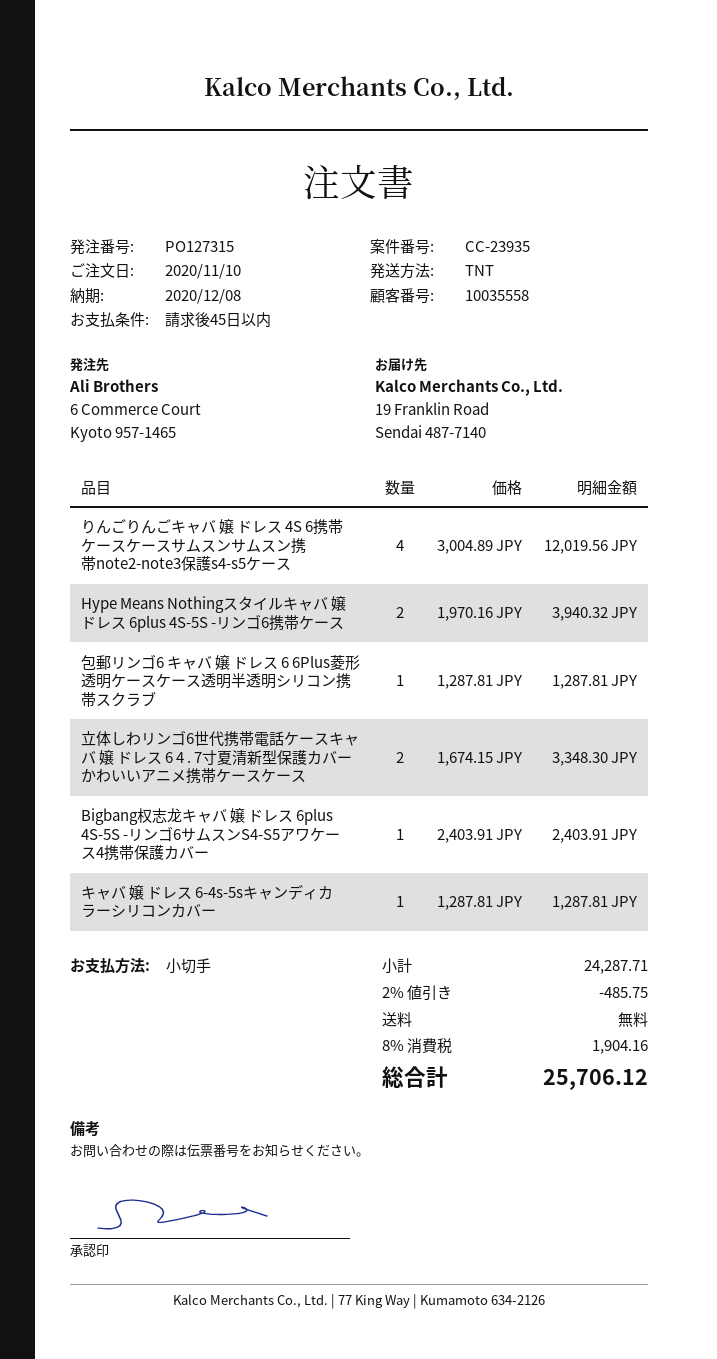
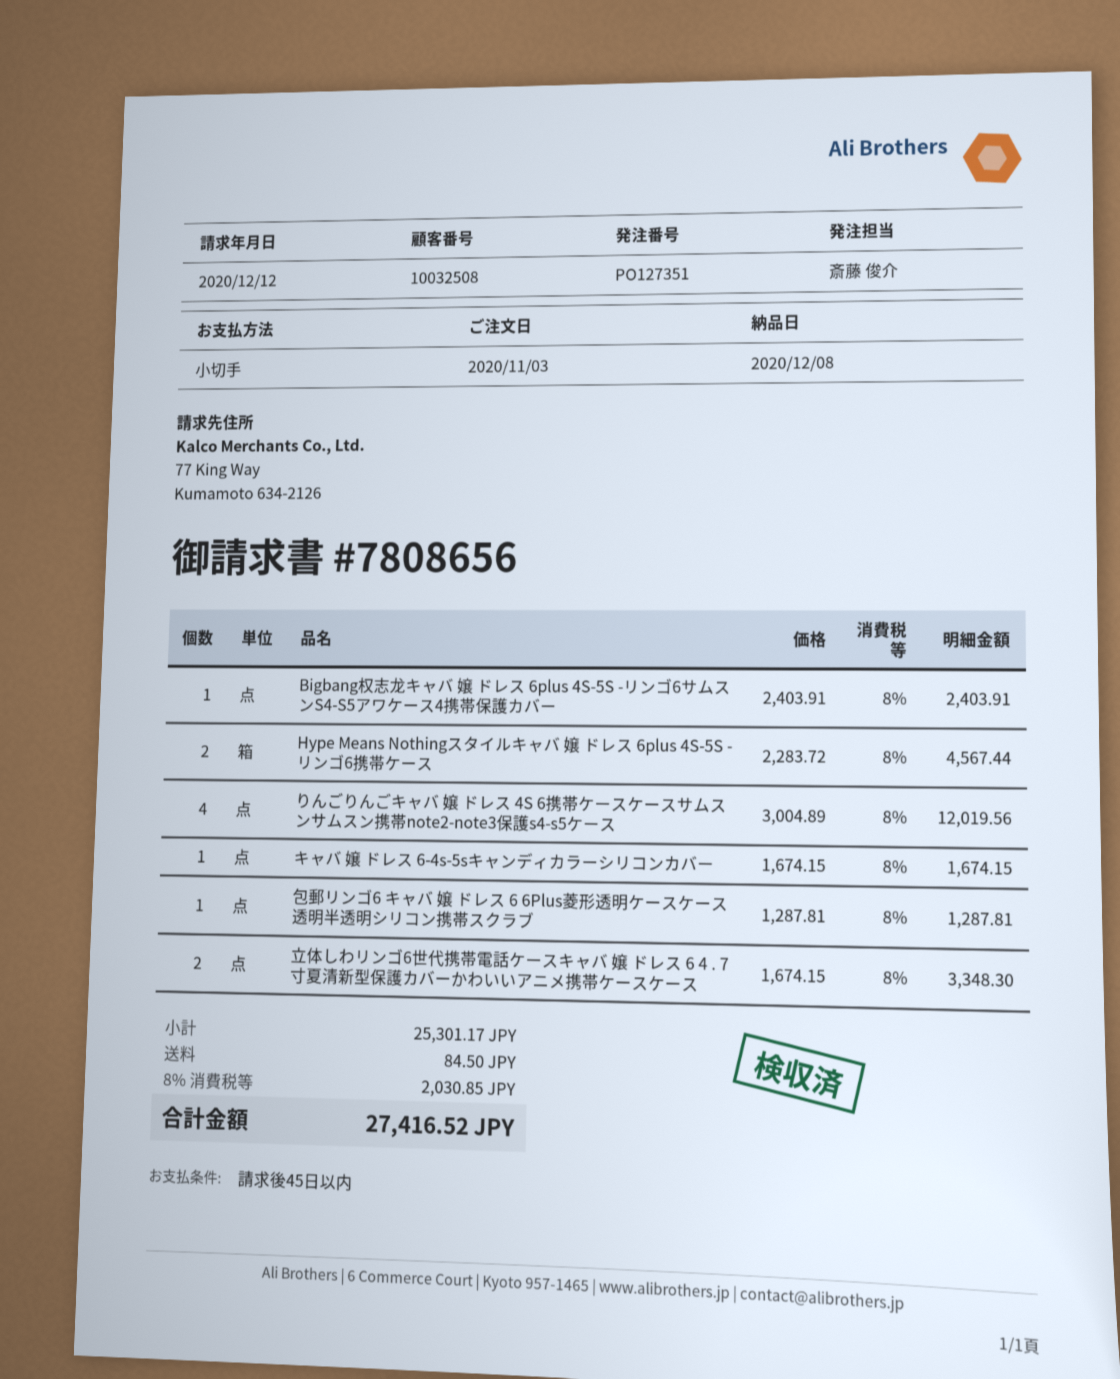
order number: PO127315 -> PO127351
order date: 2020-11-10 -> 2020-11-03
customer number: 10035558 -> 10032508
Hype Means Nothingスタイルキャバ 嬢 ドレス 6plus 4S-5S -リンゴ6携帯ケース: 2 x 1970.16 = 3940.32 -> 2 x 2283.72 = 4567.44
キャバ 嬢 ドレス 6-4s-5sキャンディカラーシリコンカバー: 1 x 1287.81 = 1287.81 -> 1 x 1674.15 = 1674.15
subtotal: 24287.71 -> 25301.17
discount: 2% = 485.75 -> none
shipping: 0.00 -> 84.50
tax: 8% = 1904.16 -> 8% = 2030.85
total: 25706.12 -> 27416.52

